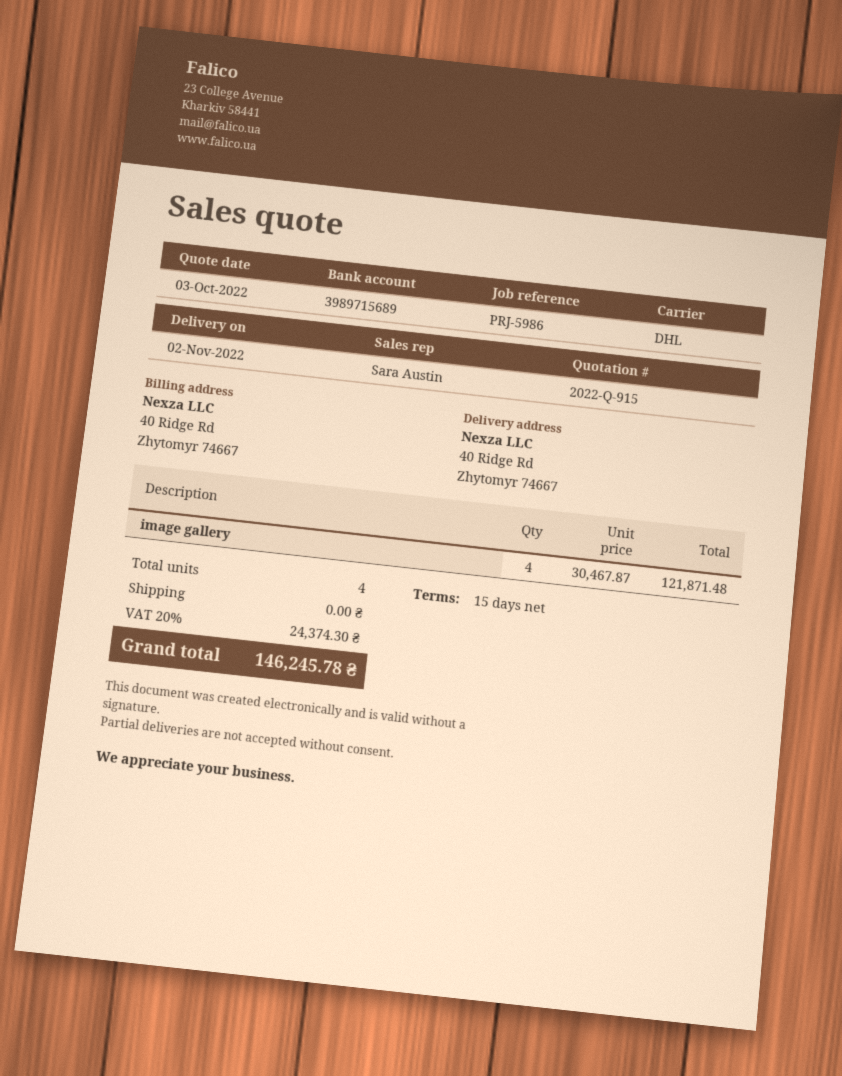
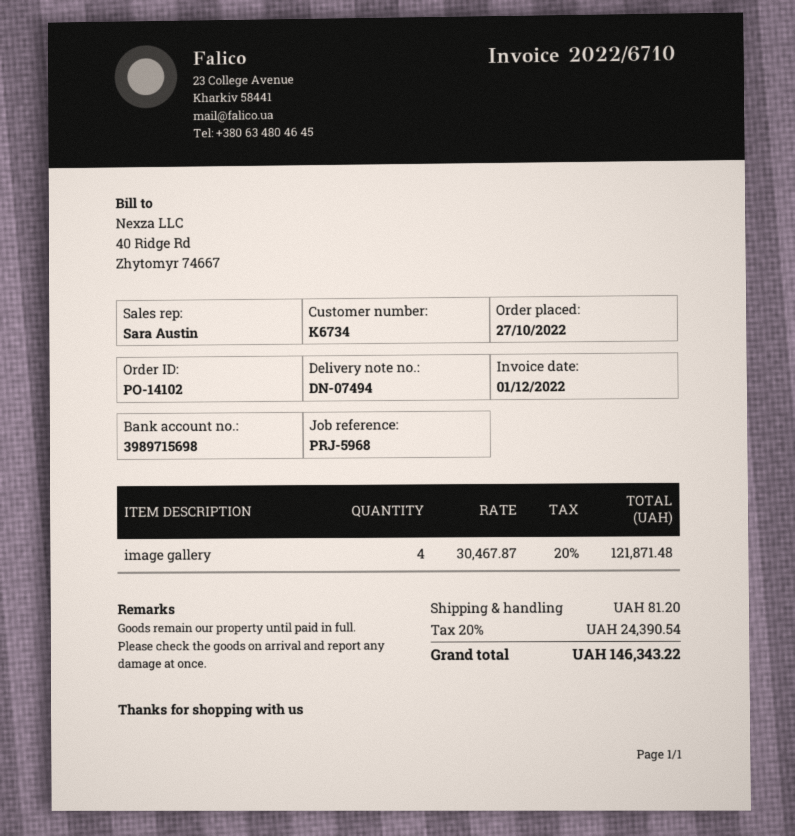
reference: PRJ-5986 -> PRJ-5968
bank account: 3989715689 -> 3989715698
shipping: 0.00 -> 81.20
tax: 20% = 24374.30 -> 20% = 24390.54
total: 146245.78 -> 146343.22

